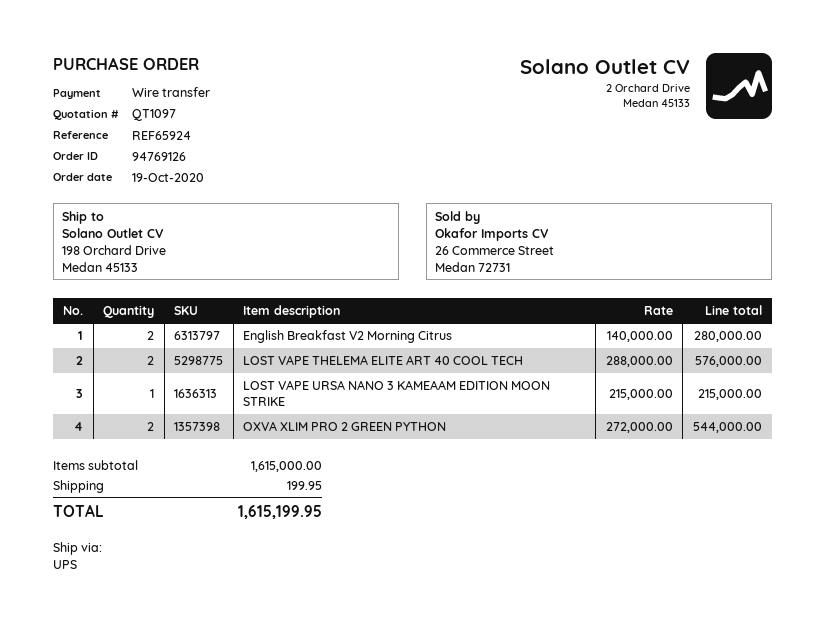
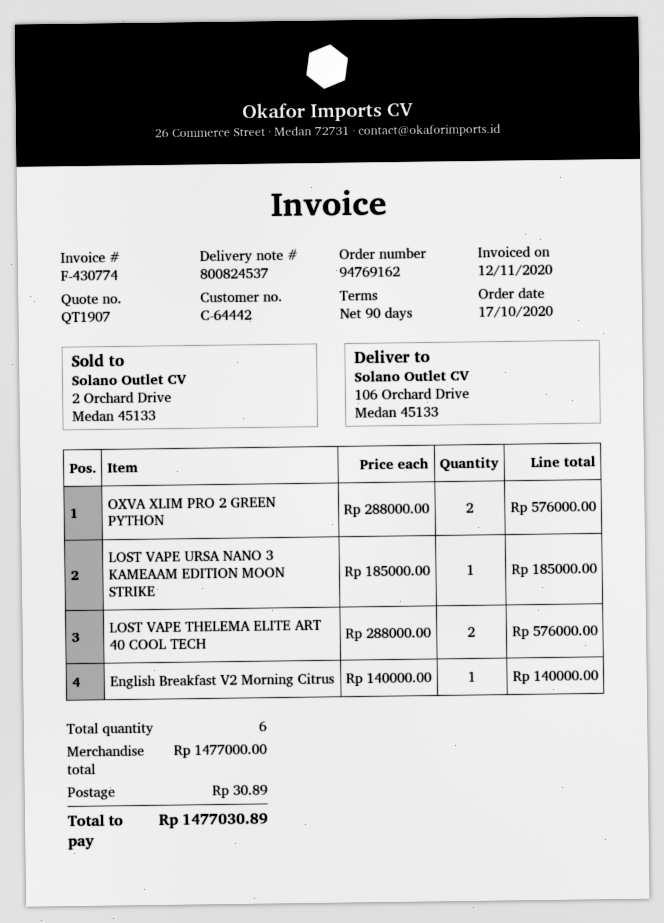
quote number: QT1097 -> QT1907
order number: 94769126 -> 94769162
order date: 2020-10-19 -> 2020-10-17
ship to: 198 Orchard Drive, Medan 45133 -> 106 Orchard Drive, Medan 45133
English Breakfast V2 Morning Citrus: 2 x 140000.00 = 280000.00 -> 1 x 140000.00 = 140000.00
LOST VAPE URSA NANO 3 KAMEAAM EDITION MOON STRIKE: 1 x 215000.00 = 215000.00 -> 1 x 185000.00 = 185000.00
OXVA XLIM PRO 2 GREEN PYTHON: 2 x 272000.00 = 544000.00 -> 2 x 288000.00 = 576000.00
subtotal: 1615000.00 -> 1477000.00
shipping: 199.95 -> 30.89
total: 1615199.95 -> 1477030.89

